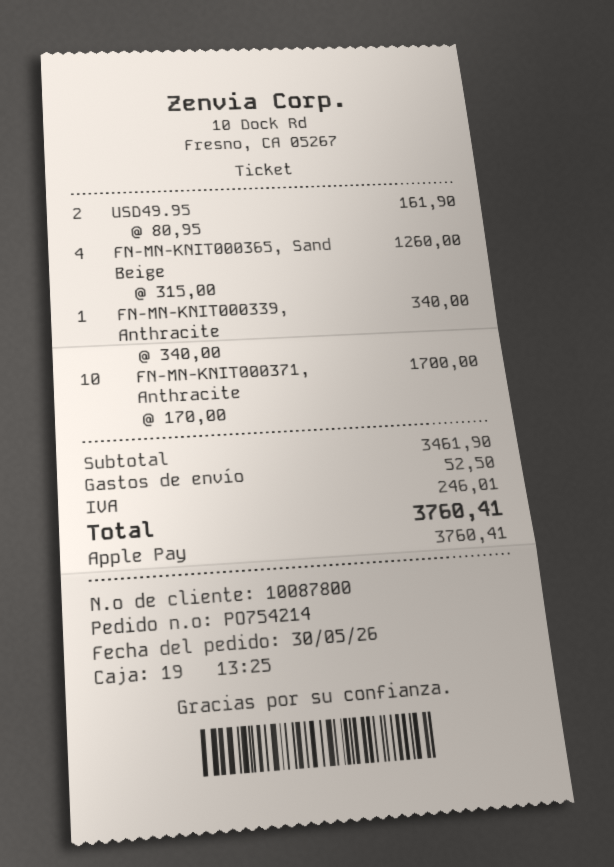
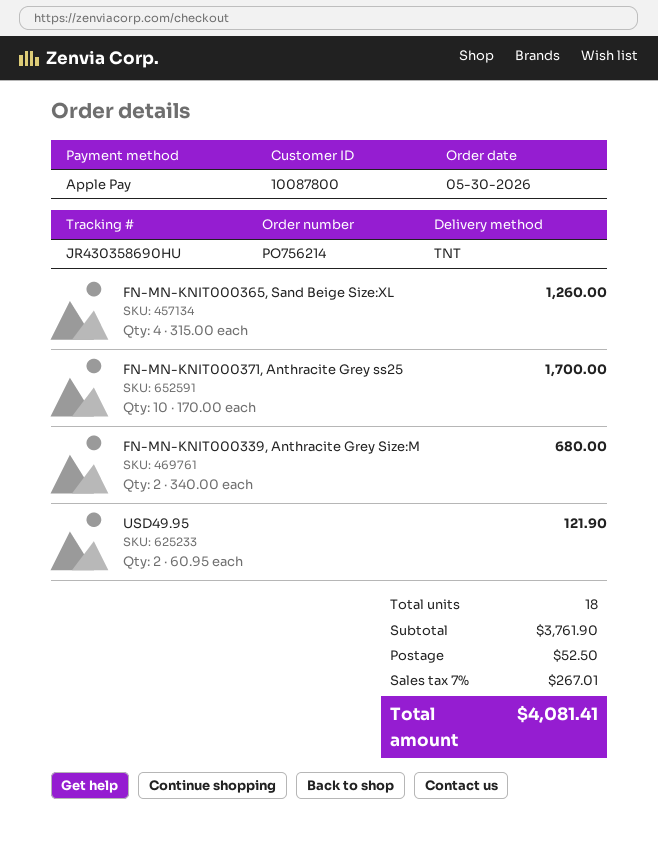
order number: PO754214 -> PO756214
USD49.95: 2 x 80.95 = 161.90 -> 2 x 60.95 = 121.90
FN-MN-KNIT000339, Anthracite: 1 x 340.00 = 340.00 -> 2 x 340.00 = 680.00
subtotal: 3461.90 -> 3761.90
tax: 246.01 -> 267.01
total: 3760.41 -> 4081.41

